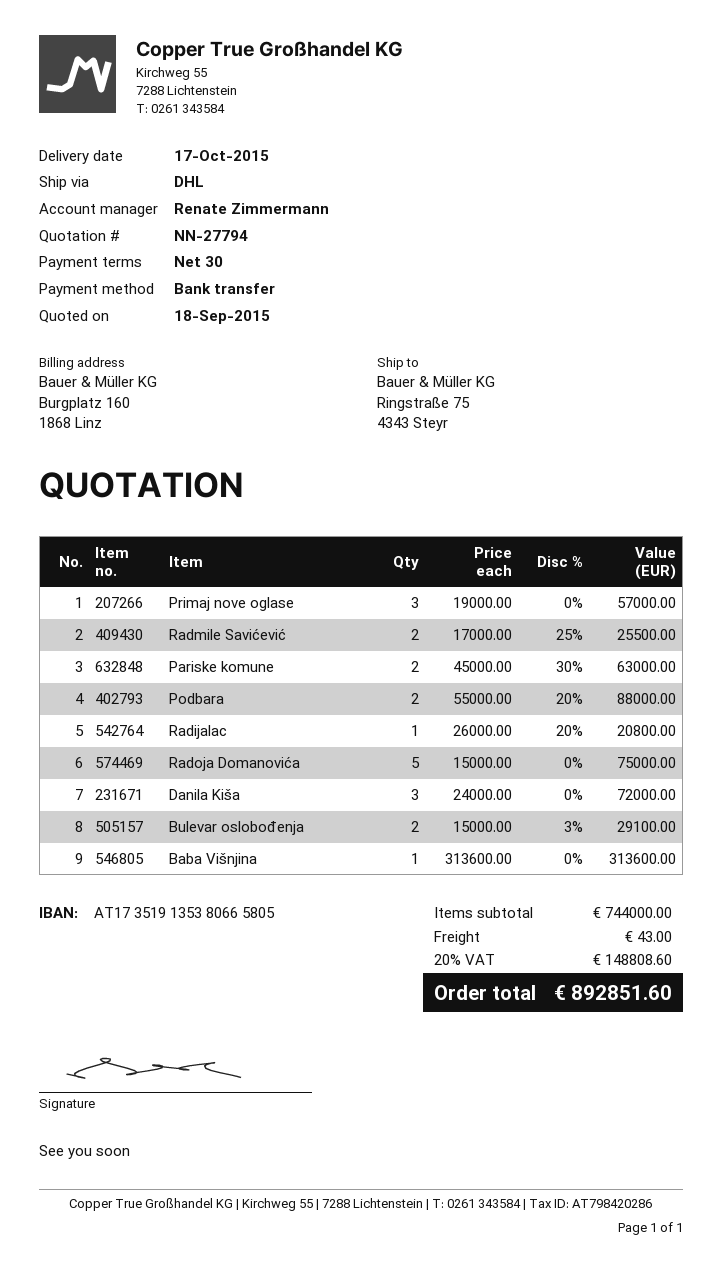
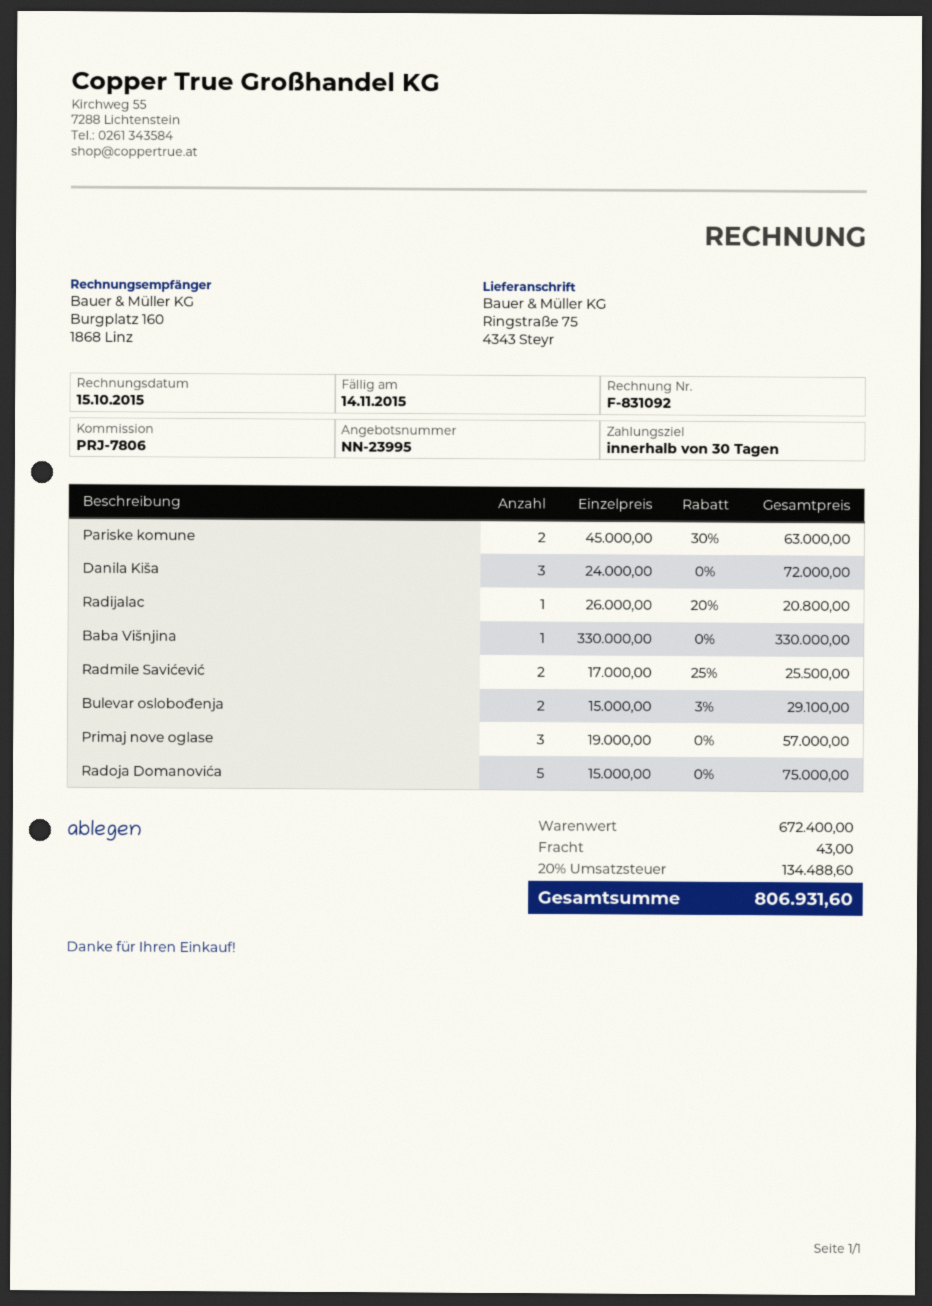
quote number: NN-27794 -> NN-23995
Podbara: 2 x 55000.00 - 20% = 88000.00 -> none
Baba Višnjina: 1 x 313600.00 = 313600.00 -> 1 x 330000.00 = 330000.00
subtotal: 744000.00 -> 672400.00
tax: 20% = 148808.60 -> 20% = 134488.60
total: 892851.60 -> 806931.60

